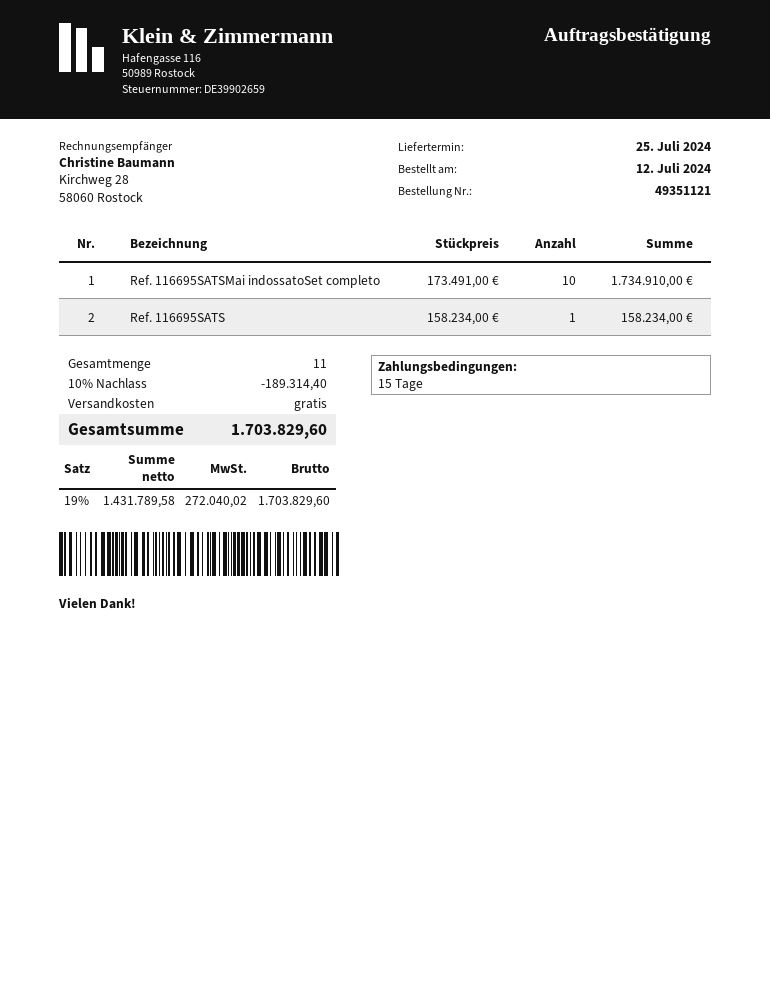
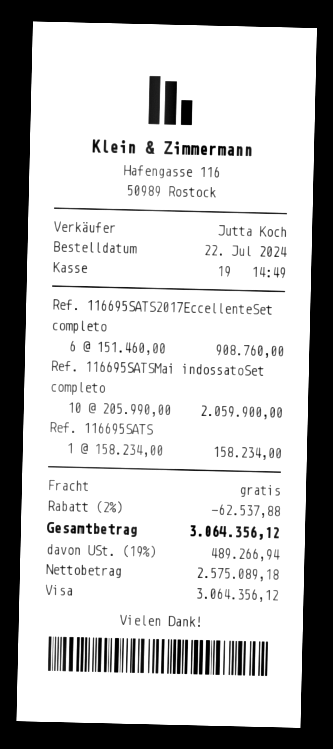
order date: 2024-07-12 -> 2024-07-22
Ref. 116695SATSMai indossatoSet completo: 10 x 173491.00 = 1734910.00 -> 10 x 205990.00 = 2059900.00
Ref. 116695SATS2017EccellenteSet completo: none -> 6 x 151460.00 = 908760.00
discount: 10% = 189314.40 -> 2% = 62537.88
net: 1431789.58 -> 2575089.18
tax: 19% = 272040.02 -> 19% = 489266.94
total: 1703829.60 -> 3064356.12

